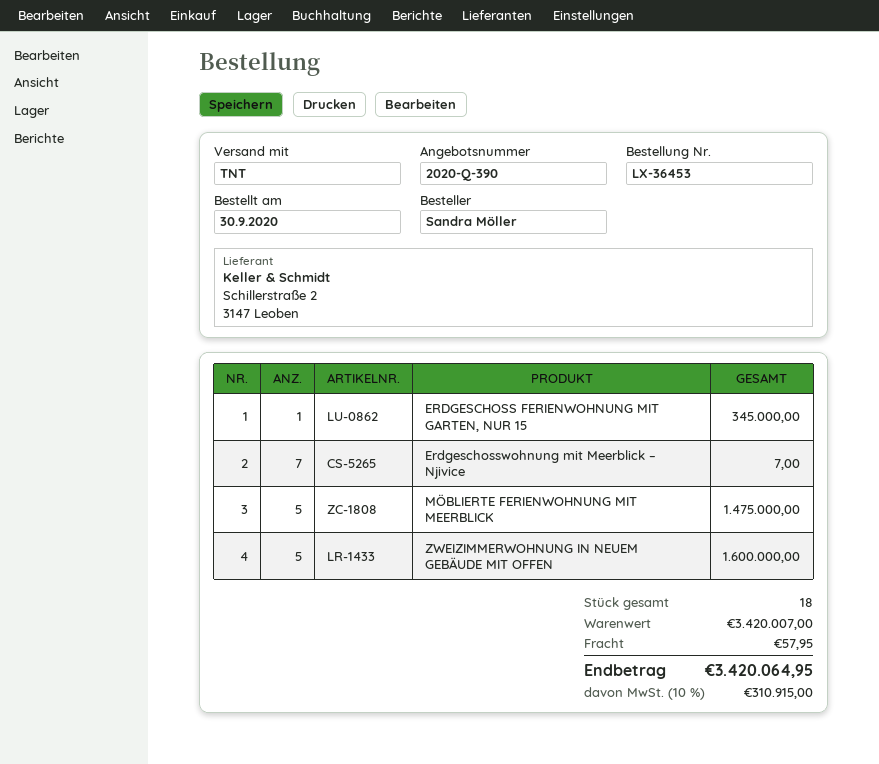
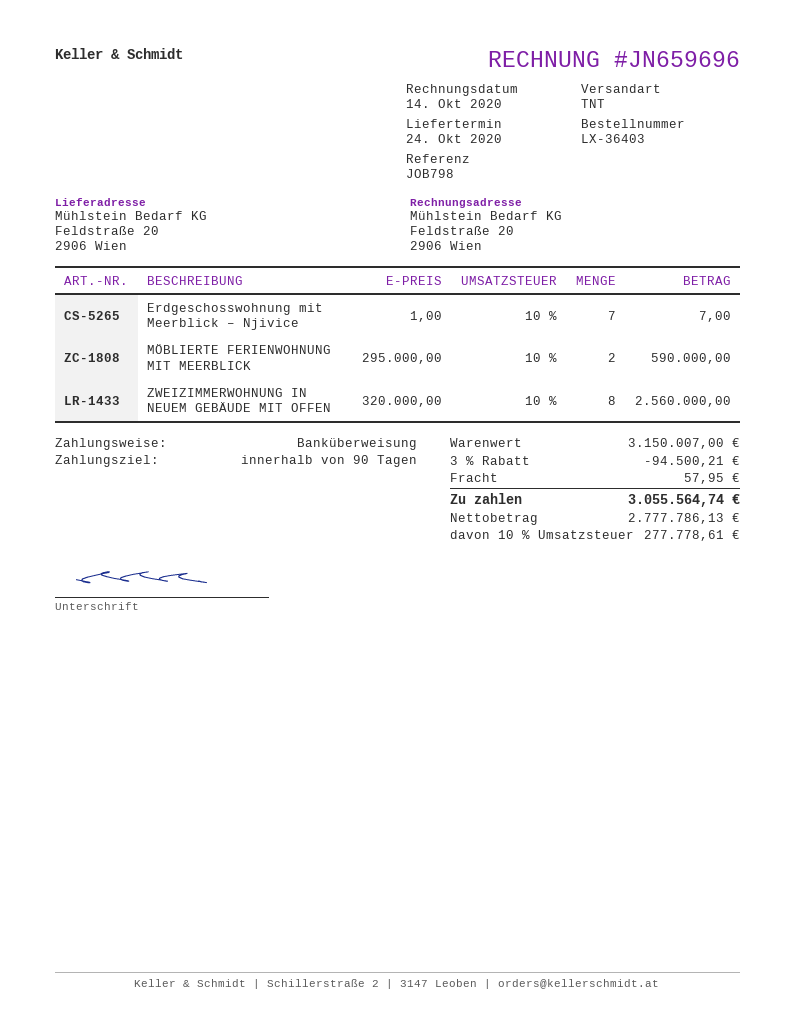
order number: LX-36453 -> LX-36403
ERDGESCHOSS FERIENWOHNUNG MIT GARTEN, NUR 15: 1 for 345000.00 -> none
MÖBLIERTE FERIENWOHNUNG MIT MEERBLICK: 5 for 1475000.00 -> 2 for 590000.00
ZWEIZIMMERWOHNUNG IN NEUEM GEBÄUDE MIT OFFEN: 5 for 1600000.00 -> 8 for 2560000.00
subtotal: 3420007.00 -> 3150007.00
discount: none -> 3% = 94500.21
tax: 10% = 310915.00 -> 10% = 277778.61
total: 3420064.95 -> 3055564.74

